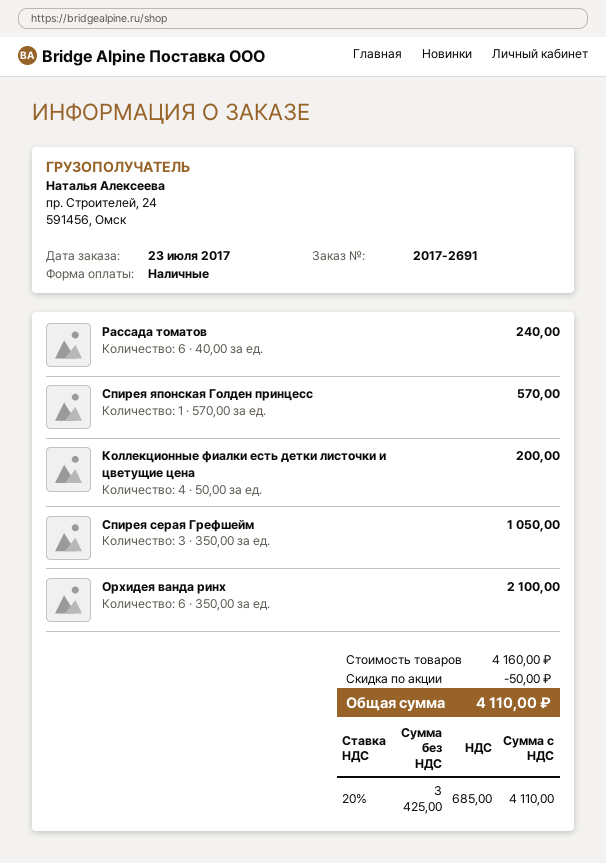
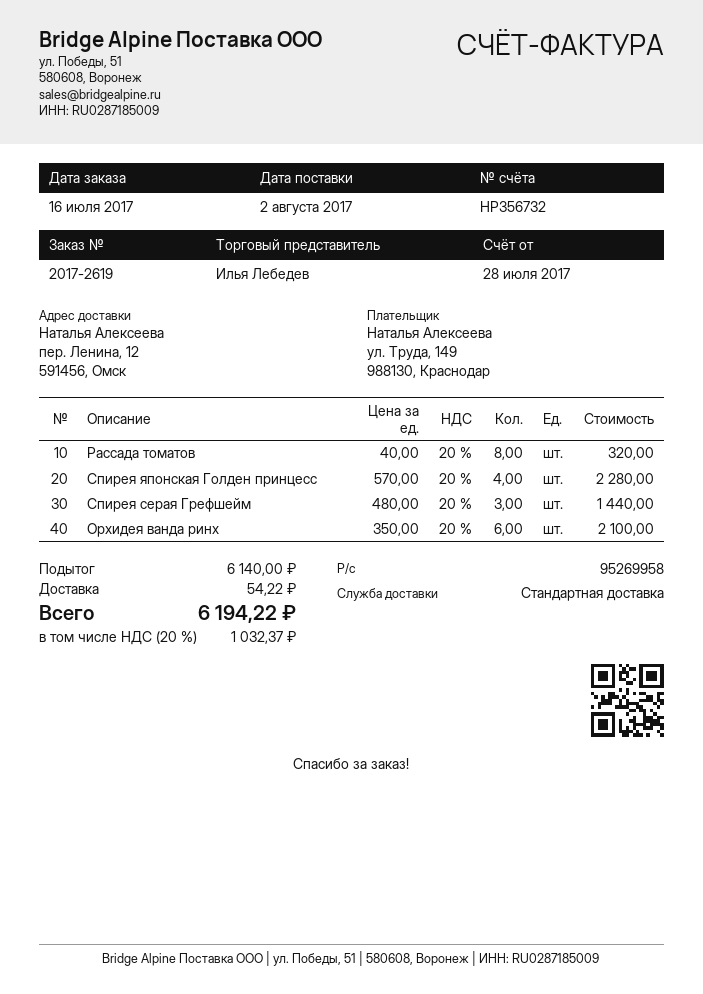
order number: 2017-2691 -> 2017-2619
order date: 2017-07-23 -> 2017-07-16
ship to: пр. Строителей, 24, 591456, Омск -> пер. Ленина, 12, 591456, Омск
Рассада томатов: 6 x 40.00 = 240.00 -> 8 x 40.00 = 320.00
Спирея японская Голден принцесс: 1 x 570.00 = 570.00 -> 4 x 570.00 = 2280.00
Коллекционные фиалки есть детки листочки и цветущие цена: 4 x 50.00 = 200.00 -> none
Спирея серая Грефшейм: 3 x 350.00 = 1050.00 -> 3 x 480.00 = 1440.00
subtotal: 4160.00 -> 6140.00
discount: 50.00 -> none
shipping: none -> 54.22
tax: 20% = 685.00 -> 20% = 1032.37
total: 4110.00 -> 6194.22

